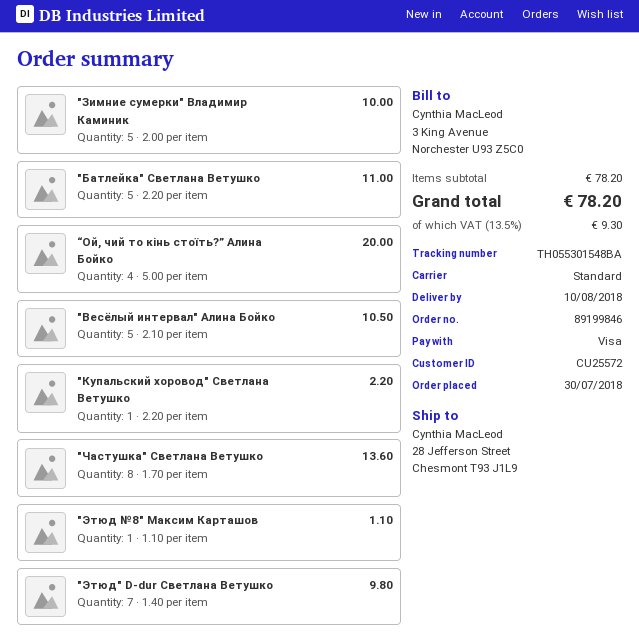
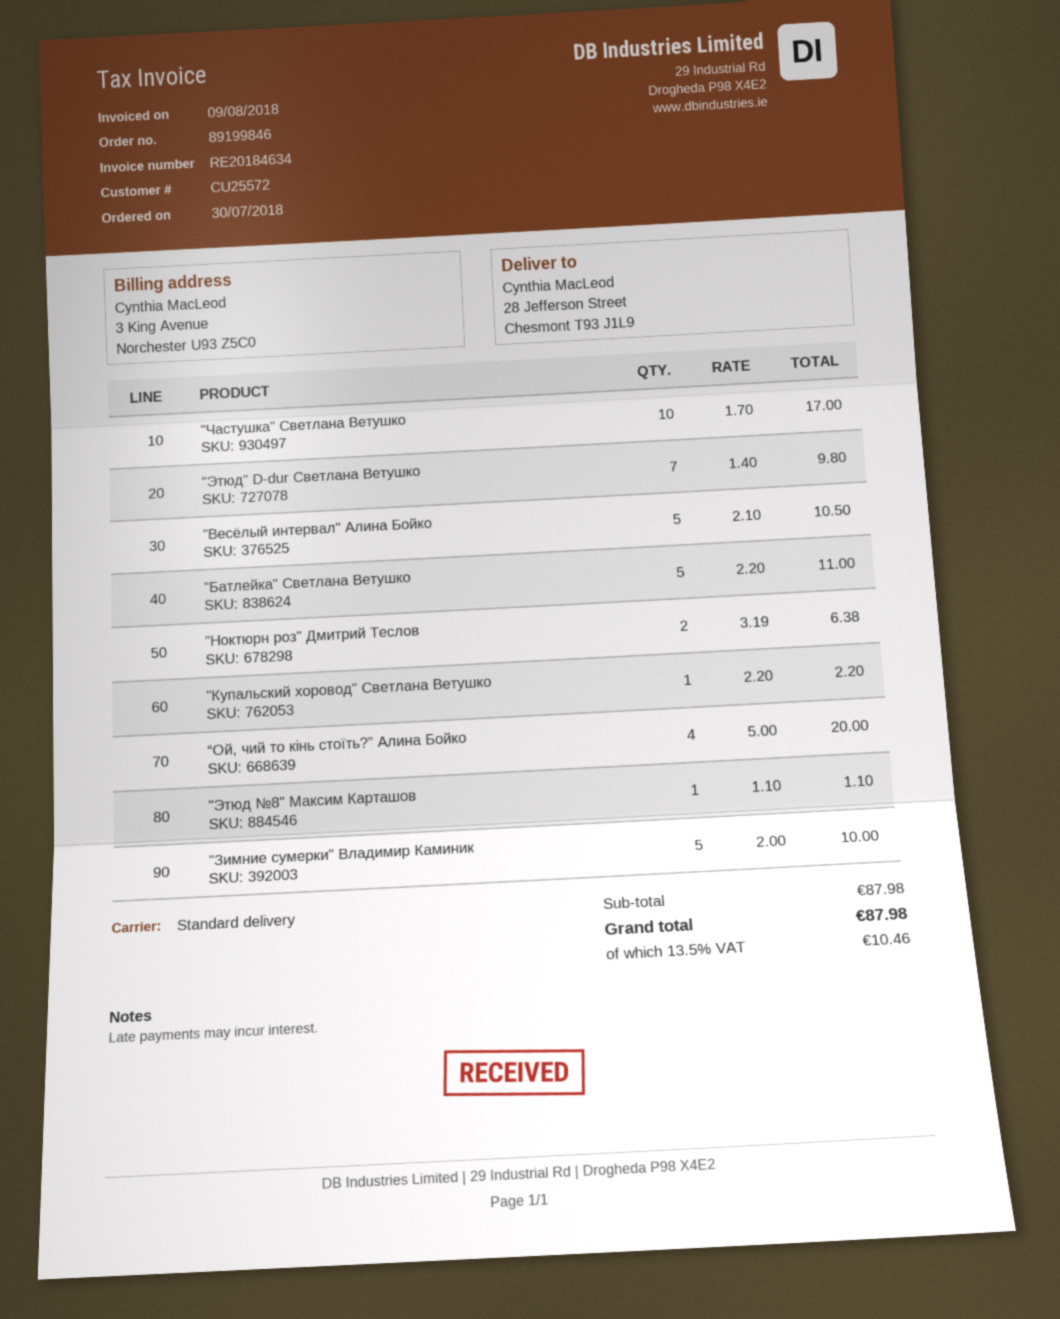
"Частушка" Светлана Ветушко: 8 x 1.70 = 13.60 -> 10 x 1.70 = 17.00
"Ноктюрн роз" Дмитрий Теслов: none -> 2 x 3.19 = 6.38
subtotal: 78.20 -> 87.98
tax: 13.5% = 9.30 -> 13.5% = 10.46
total: 78.20 -> 87.98

